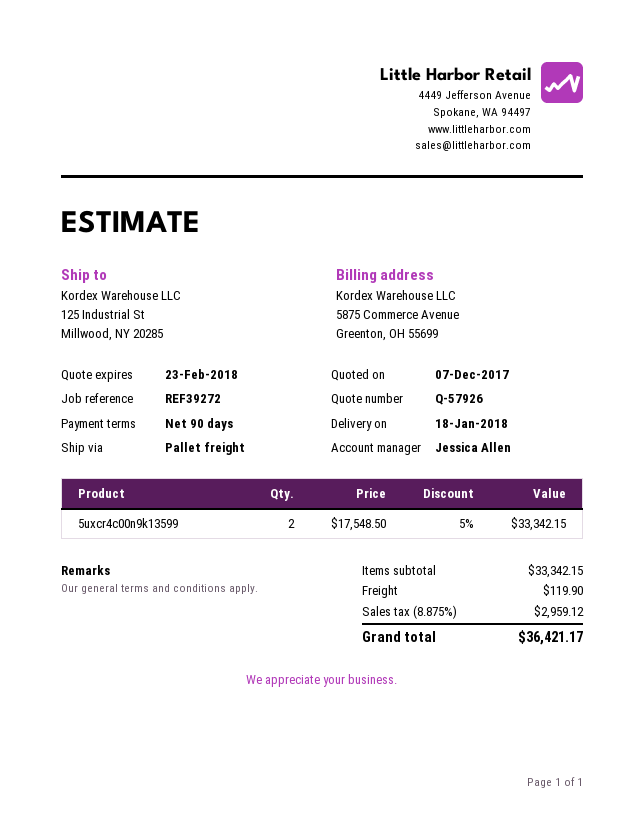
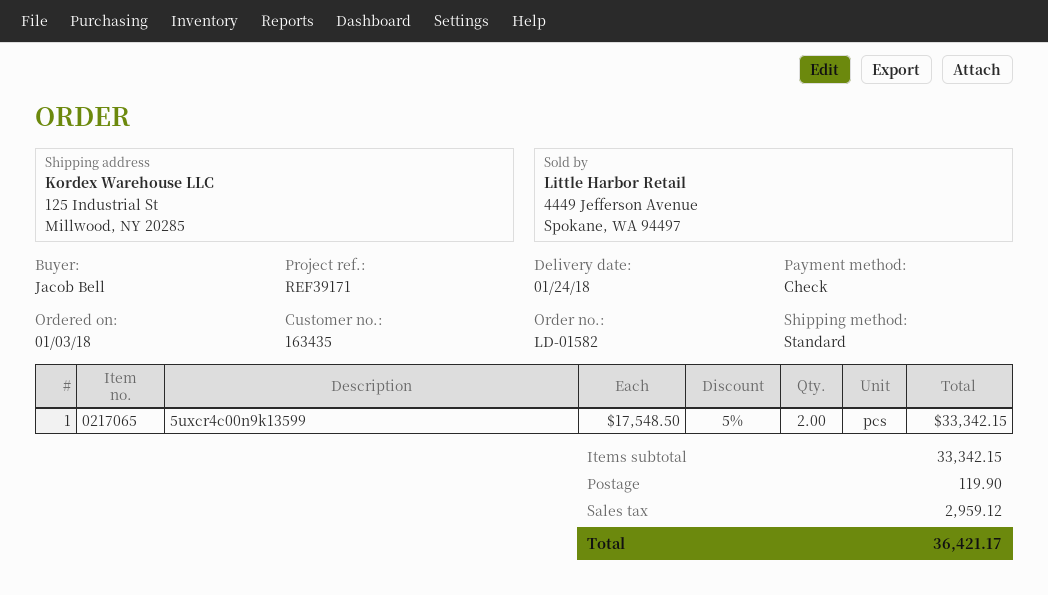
delivery date: 2018-01-18 -> 2018-01-24
reference: REF39272 -> REF39171
shipping method: pallet freight -> standard

